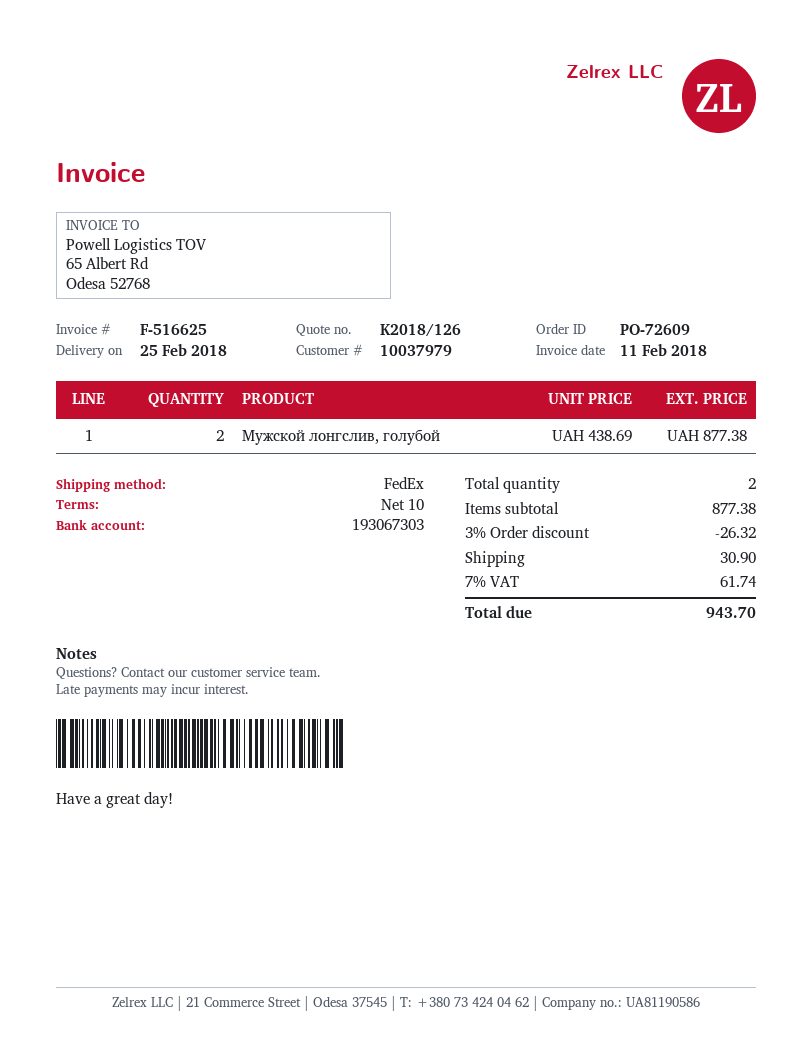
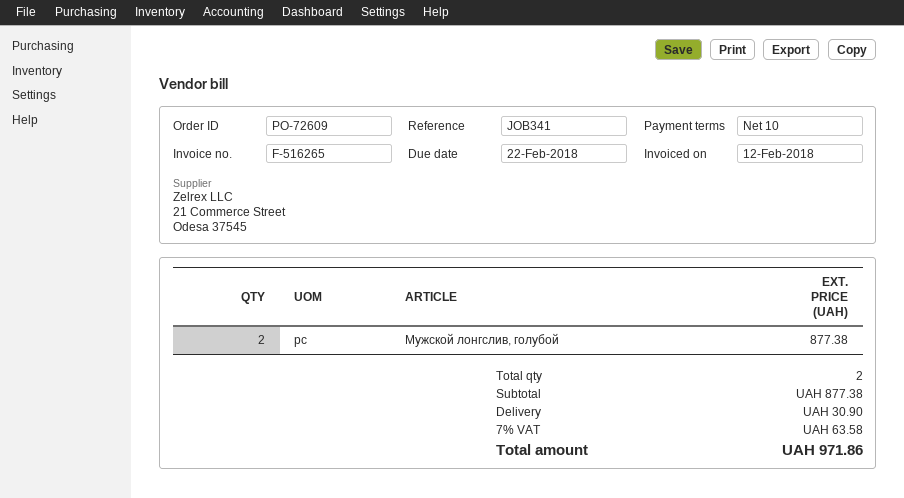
invoice number: F-516625 -> F-516265
invoice date: 2018-02-11 -> 2018-02-12
discount: 3% = 26.32 -> none
tax: 7% = 61.74 -> 7% = 63.58
total: 943.70 -> 971.86

